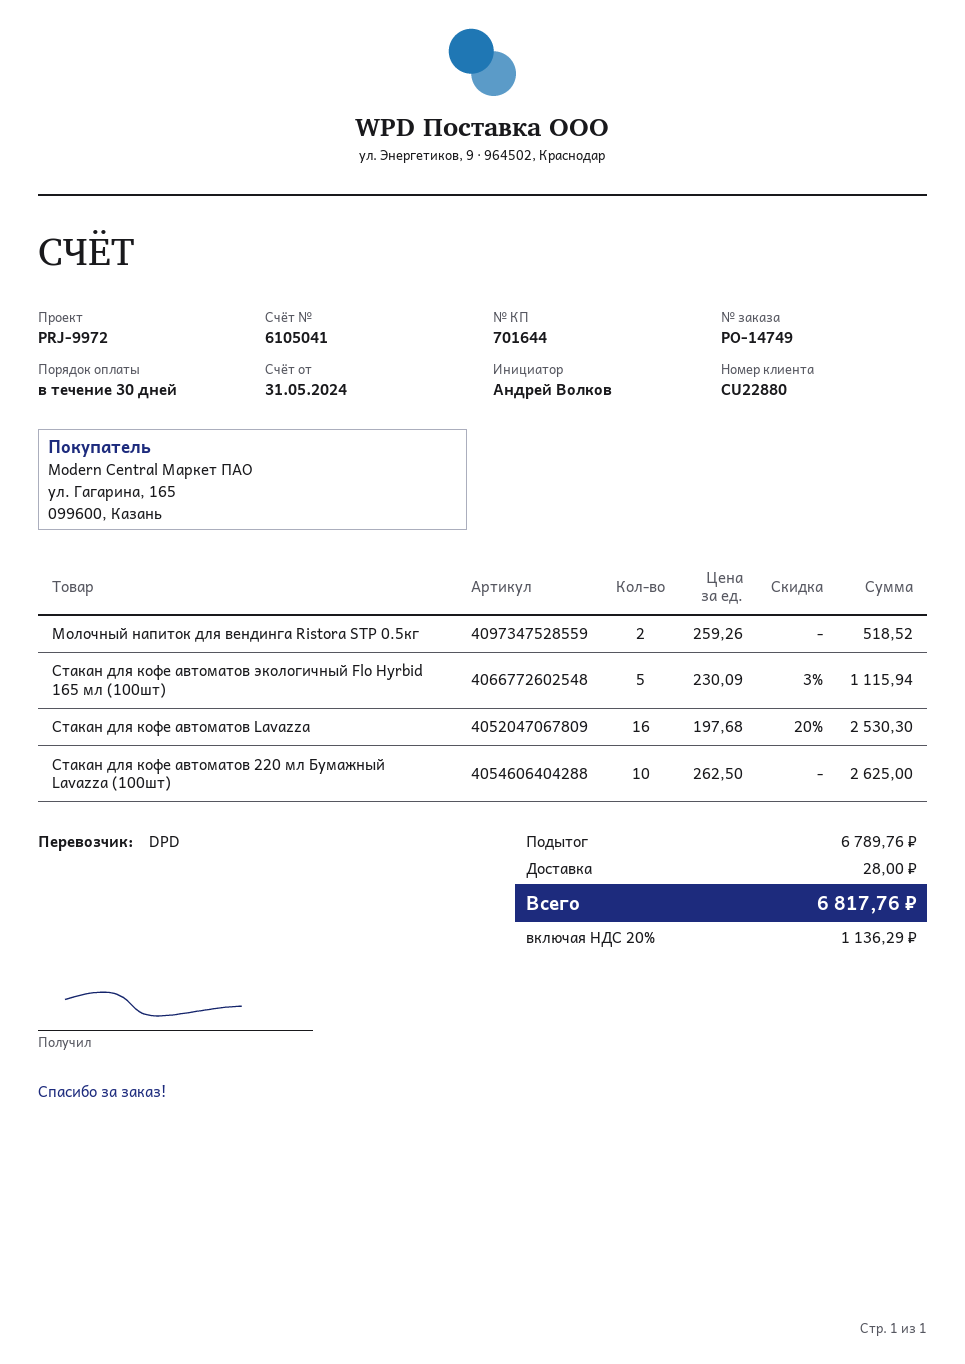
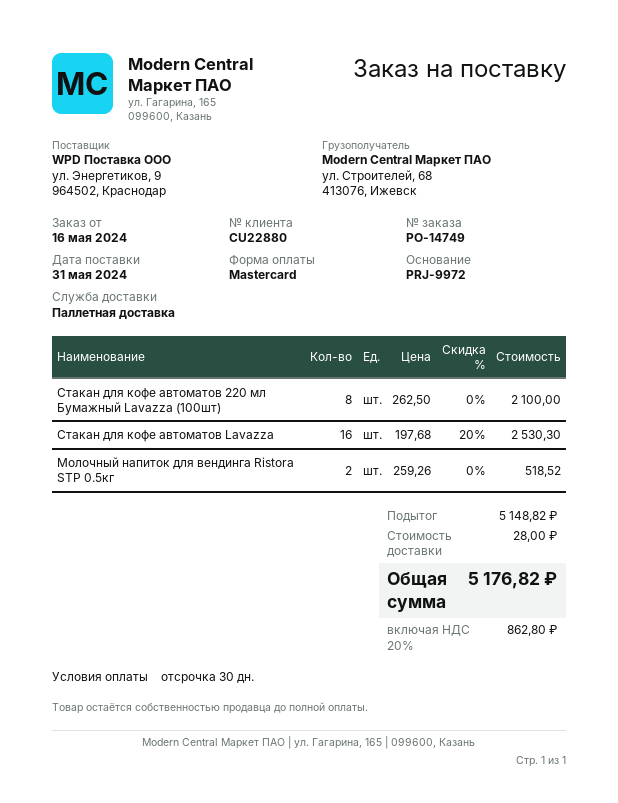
shipping method: DPD -> pallet freight
Стакан для кофе автоматов экологичный Flo Hyrbid 165 мл (100шт): 5 x 230.09 - 3% = 1115.94 -> none
Стакан для кофе автоматов 220 мл Бумажный Lavazza (100шт): 10 x 262.50 = 2625.00 -> 8 x 262.50 = 2100.00
subtotal: 6789.76 -> 5148.82
tax: 20% = 1136.29 -> 20% = 862.80
total: 6817.76 -> 5176.82

